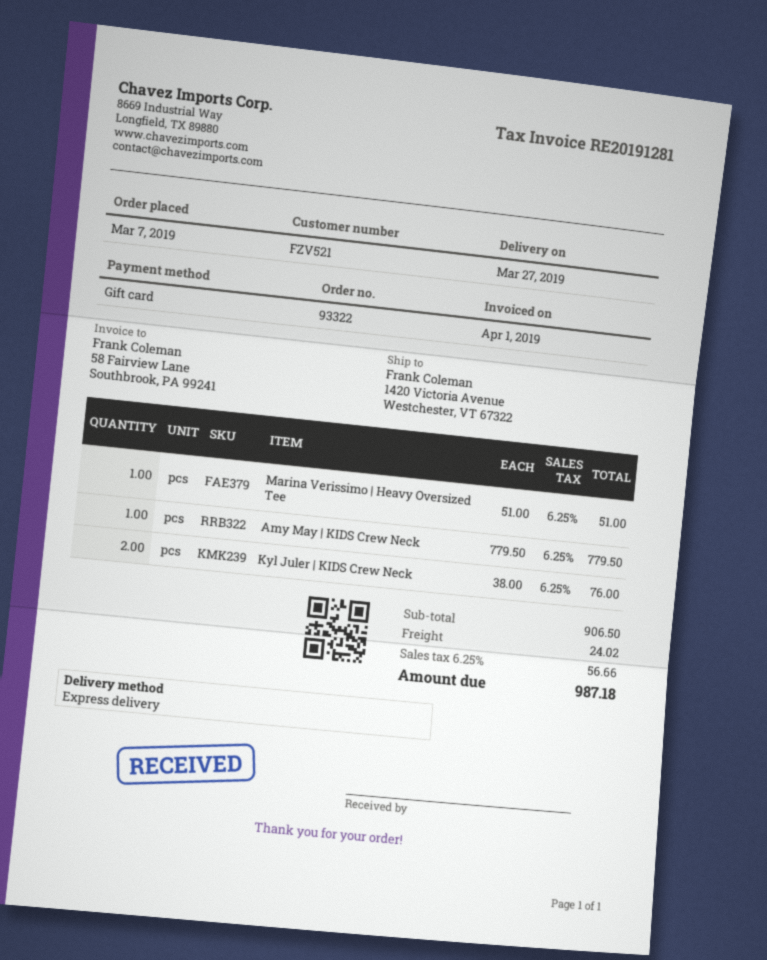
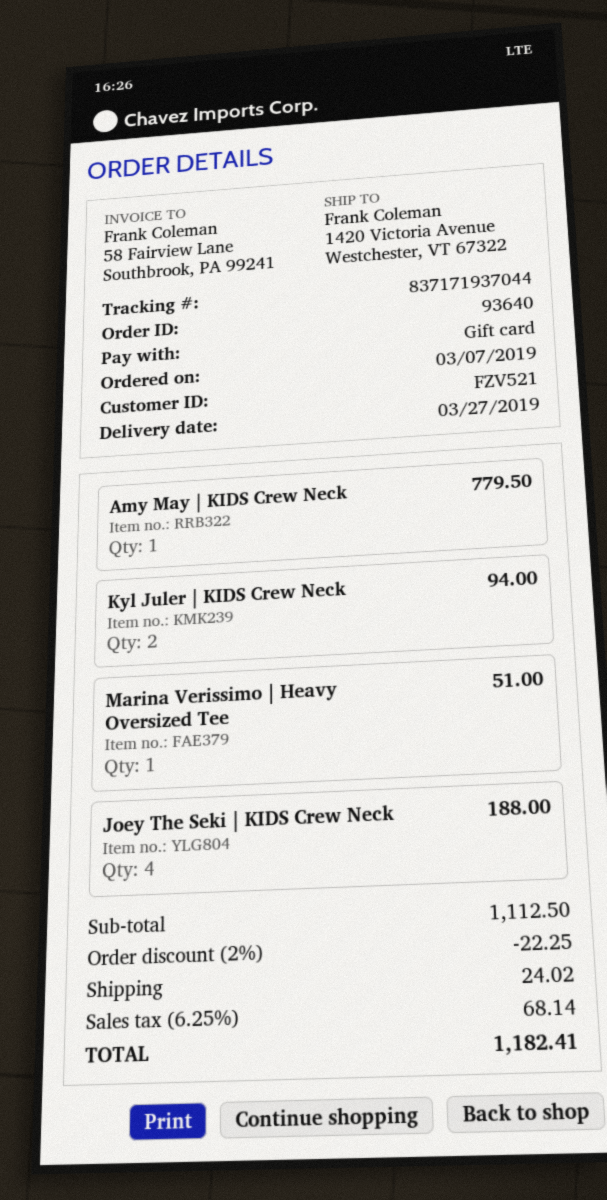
order number: 93322 -> 93640
Kyl Juler | KIDS Crew Neck: 2 for 76.00 -> 2 for 94.00
Joey The Seki | KIDS Crew Neck: none -> 4 for 188.00
subtotal: 906.50 -> 1112.50
discount: none -> 2% = 22.25
tax: 6.25% = 56.66 -> 6.25% = 68.14
total: 987.18 -> 1182.41

